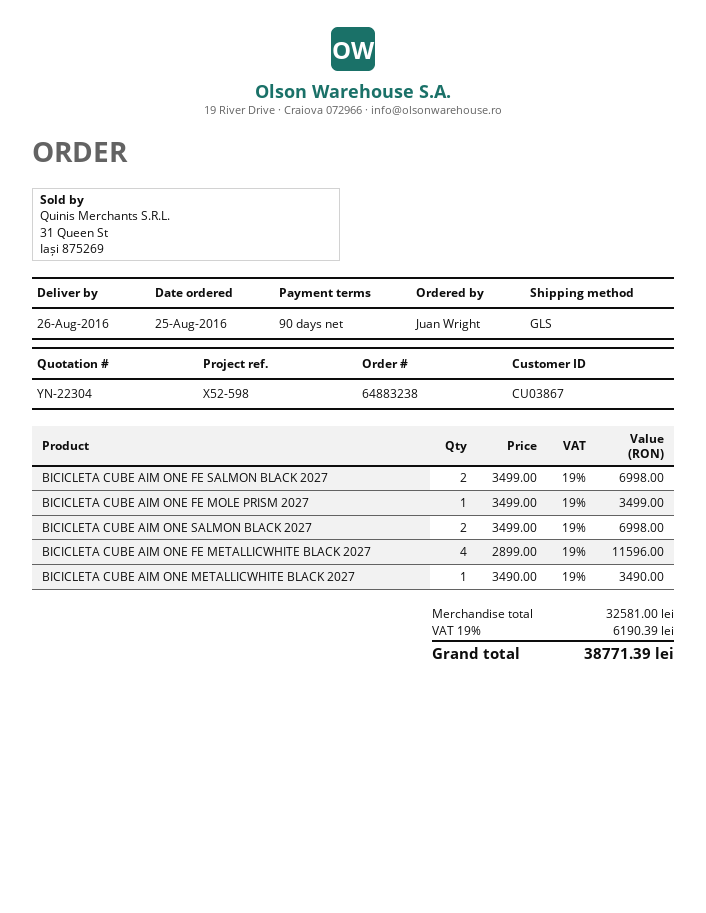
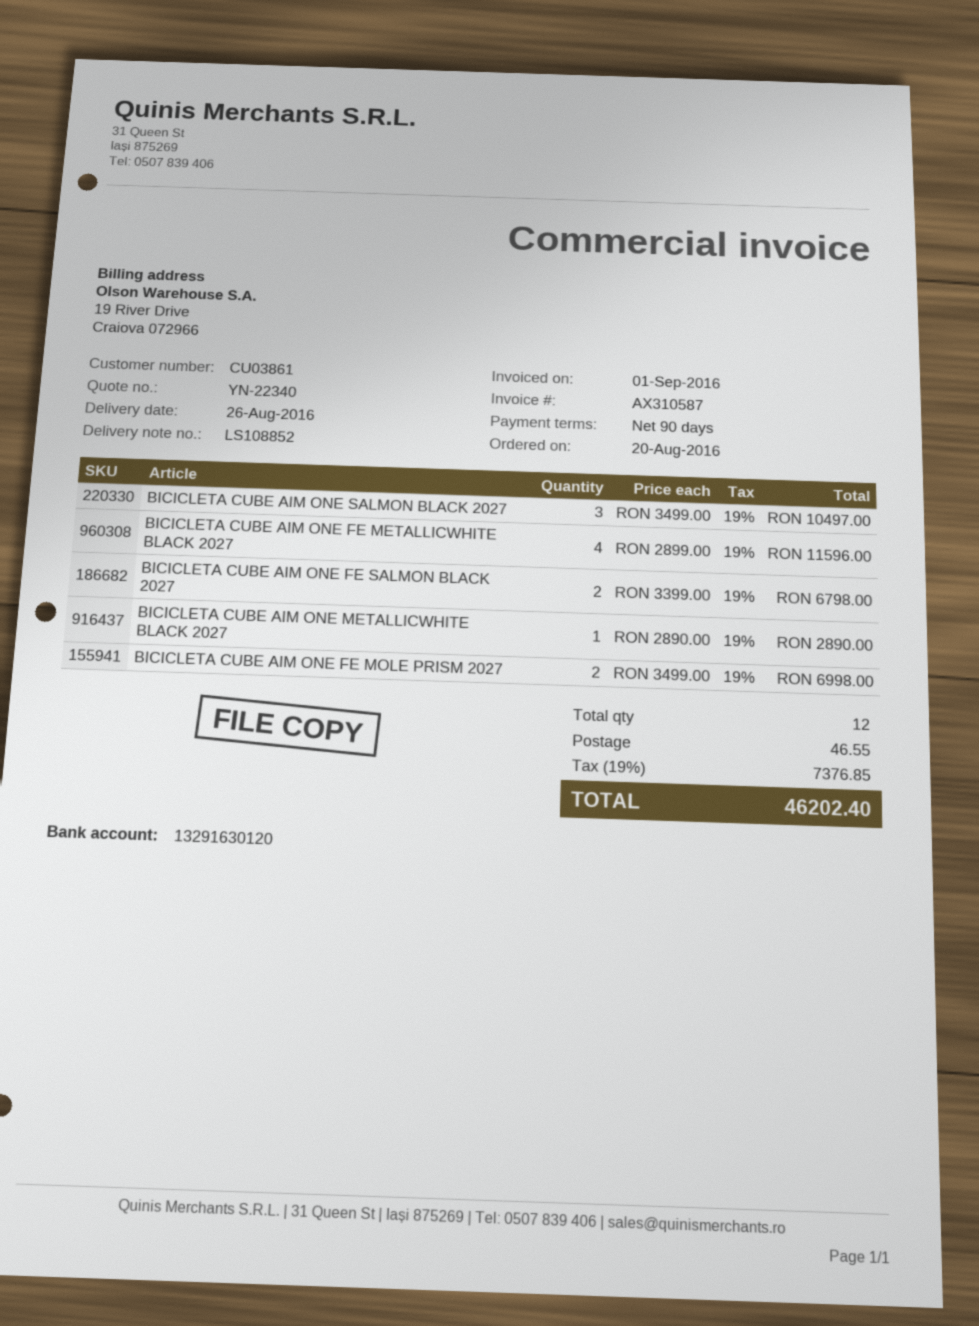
quote number: YN-22304 -> YN-22340
order date: 2016-08-25 -> 2016-08-20
customer number: CU03867 -> CU03861
BICICLETA CUBE AIM ONE FE SALMON BLACK 2027: 2 x 3499.00 = 6998.00 -> 2 x 3399.00 = 6798.00
BICICLETA CUBE AIM ONE FE MOLE PRISM 2027: 1 x 3499.00 = 3499.00 -> 2 x 3499.00 = 6998.00
BICICLETA CUBE AIM ONE SALMON BLACK 2027: 2 x 3499.00 = 6998.00 -> 3 x 3499.00 = 10497.00
BICICLETA CUBE AIM ONE METALLICWHITE BLACK 2027: 1 x 3490.00 = 3490.00 -> 1 x 2890.00 = 2890.00
shipping: none -> 46.55
tax: 19% = 6190.39 -> 19% = 7376.85
total: 38771.39 -> 46202.40

